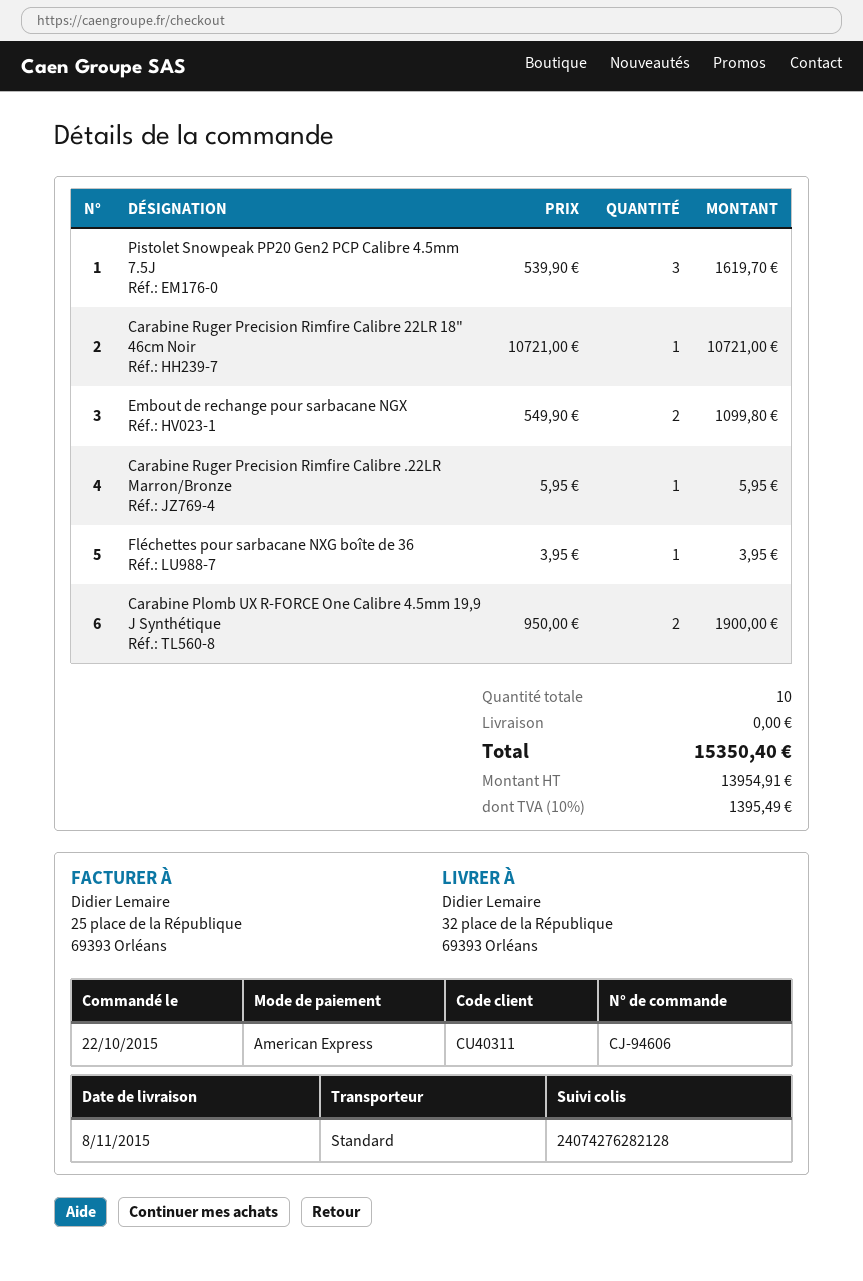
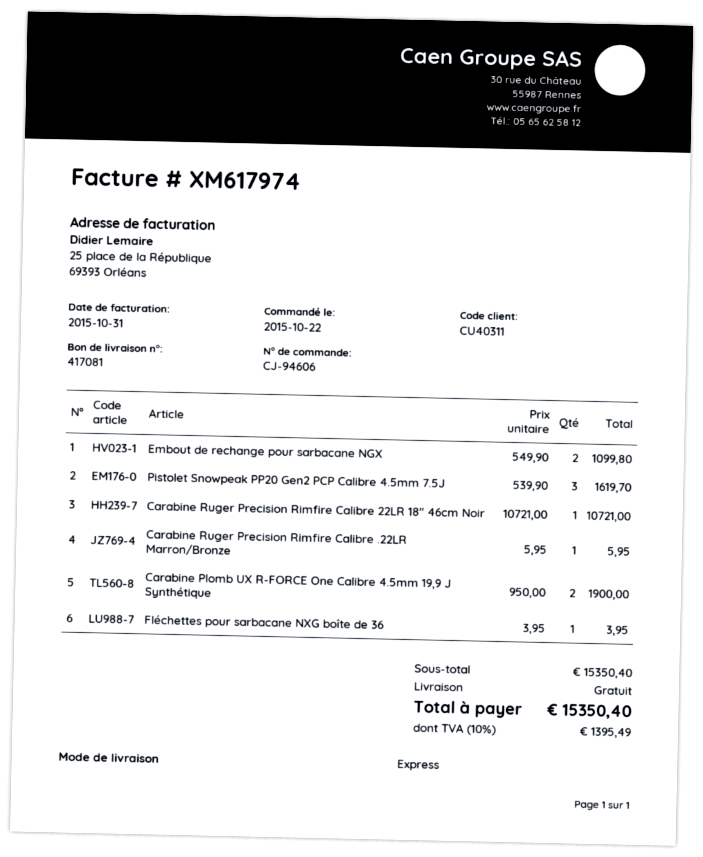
shipping method: standard -> express

